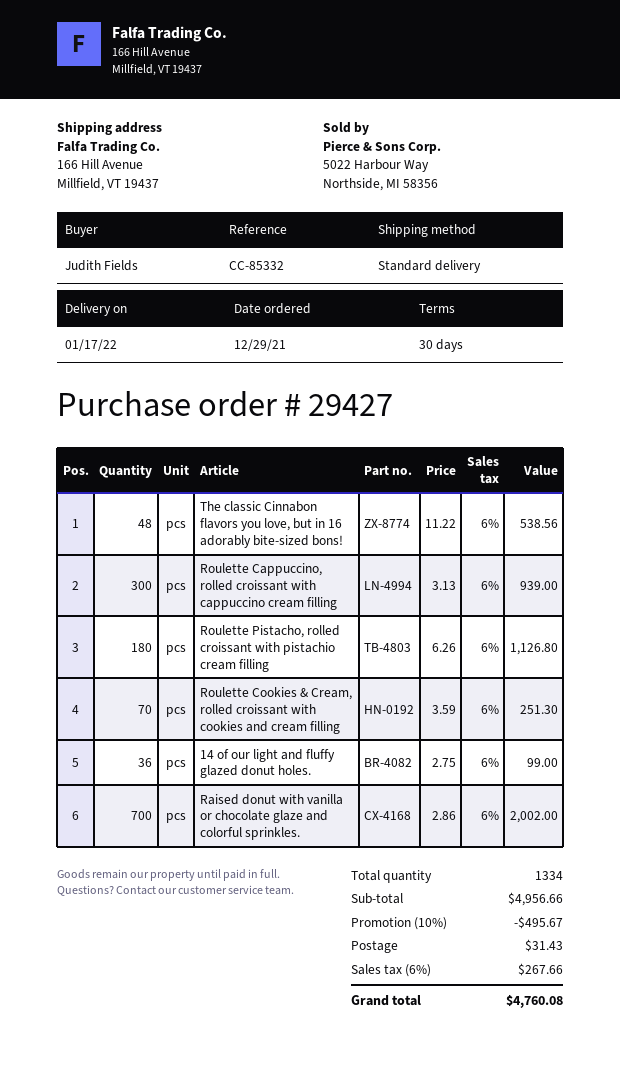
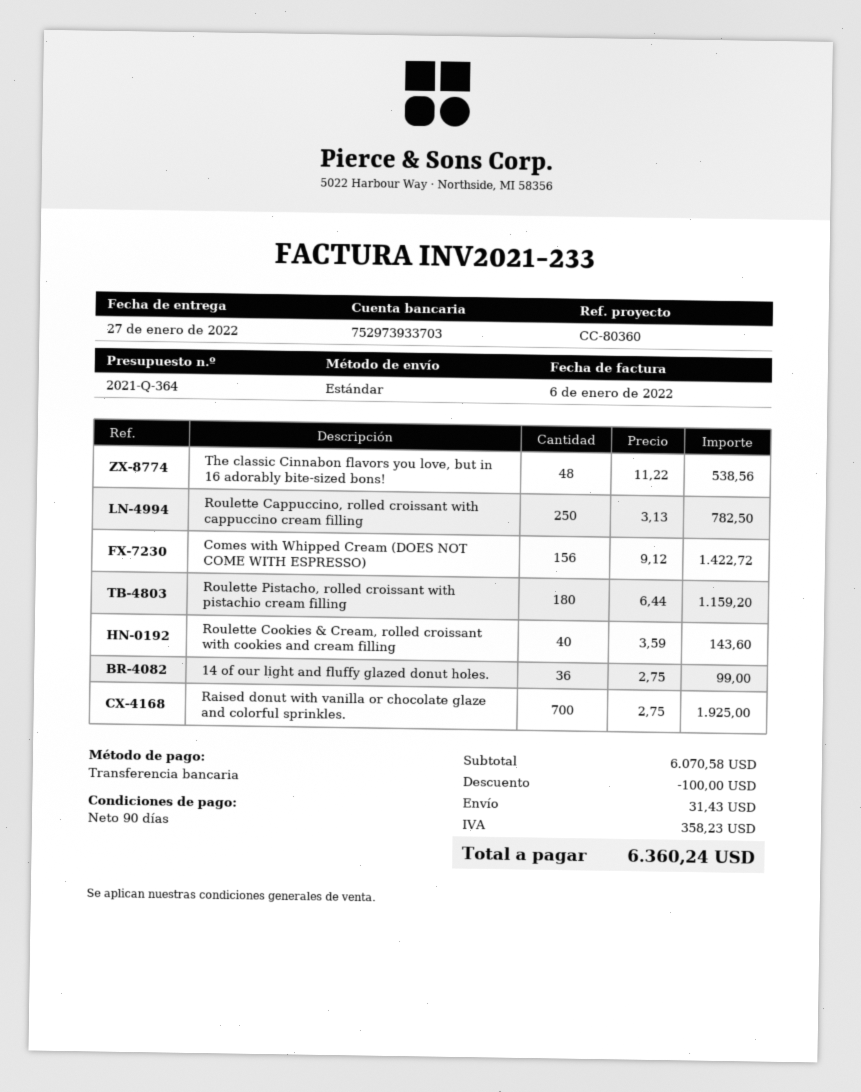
delivery date: 2022-01-17 -> 2022-01-27
payment terms: 30 days -> 90 days
reference: CC-85332 -> CC-80360
Roulette Cappuccino, rolled croissant with cappuccino cream filling: 300 x 3.13 = 939.00 -> 250 x 3.13 = 782.50
Roulette Pistacho, rolled croissant with pistachio cream filling: 180 x 6.26 = 1126.80 -> 180 x 6.44 = 1159.20
Roulette Cookies & Cream, rolled croissant with cookies and cream filling: 70 x 3.59 = 251.30 -> 40 x 3.59 = 143.60
Raised donut with vanilla or chocolate glaze and colorful sprinkles.: 700 x 2.86 = 2002.00 -> 700 x 2.75 = 1925.00
Comes with Whipped Cream (DOES NOT COME WITH ESPRESSO): none -> 156 x 9.12 = 1422.72
subtotal: 4956.66 -> 6070.58
discount: 495.67 -> 100.00
tax: 267.66 -> 358.23
total: 4760.08 -> 6360.24

